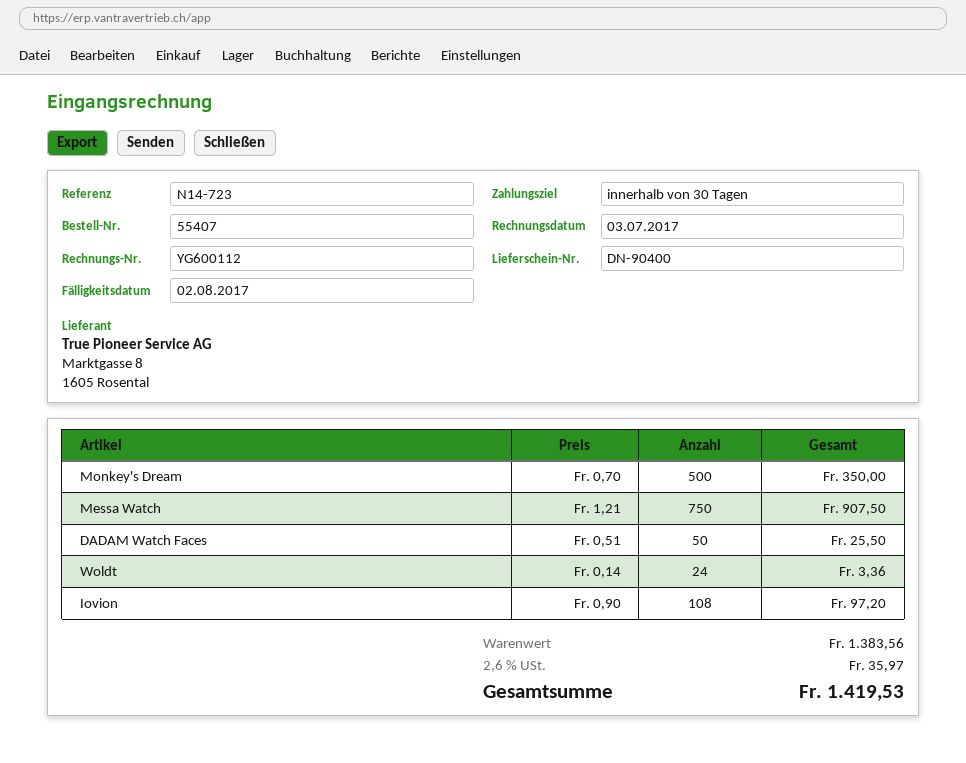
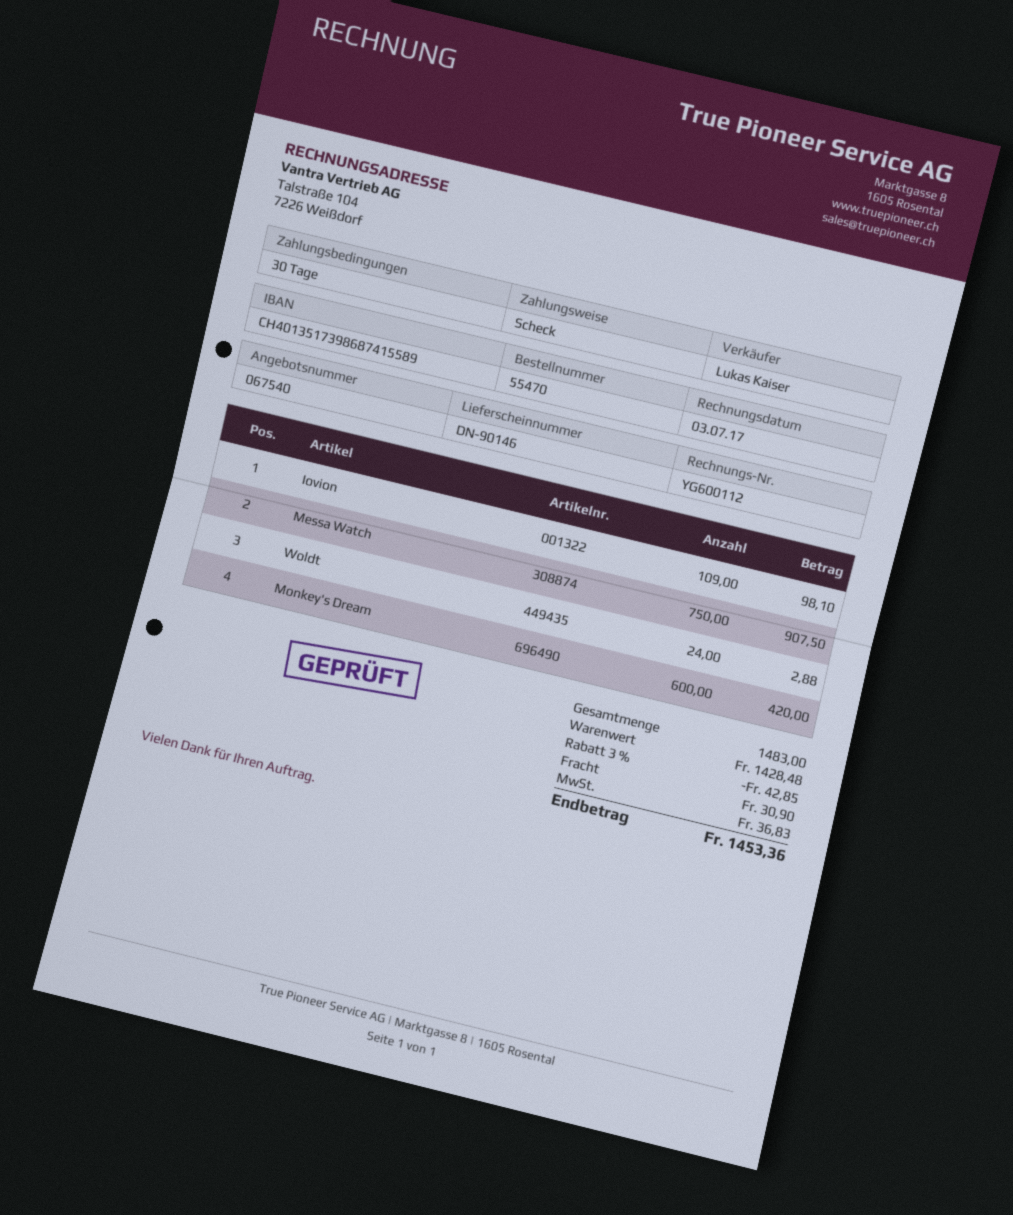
order number: 55407 -> 55470
delivery note number: DN-90400 -> DN-90146
Monkey's Dream: 500 for 350.00 -> 600 for 420.00
DADAM Watch Faces: 50 for 25.50 -> none
Woldt: 24 for 3.36 -> 24 for 2.88
Iovion: 108 for 97.20 -> 109 for 98.10
subtotal: 1383.56 -> 1428.48
discount: none -> 3% = 42.85
shipping: none -> 30.90
tax: 35.97 -> 36.83
total: 1419.53 -> 1453.36

